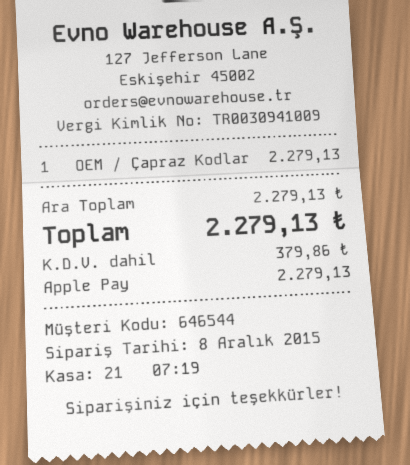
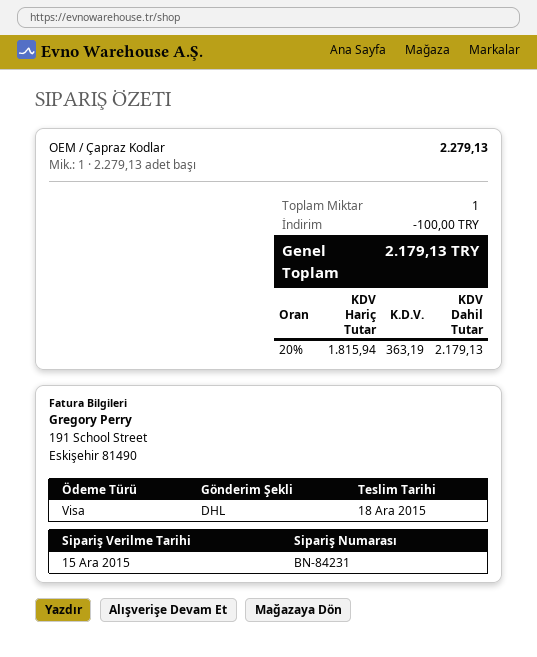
order date: 2015-12-08 -> 2015-12-15
payment method: Apple Pay -> Visa
discount: none -> 100.00
tax: 379.86 -> 363.19
total: 2279.13 -> 2179.13

